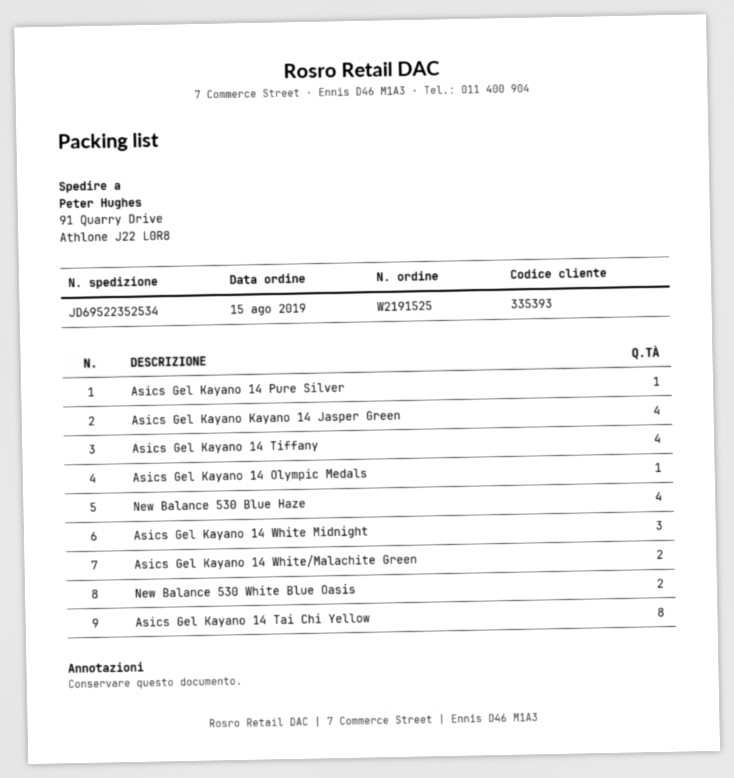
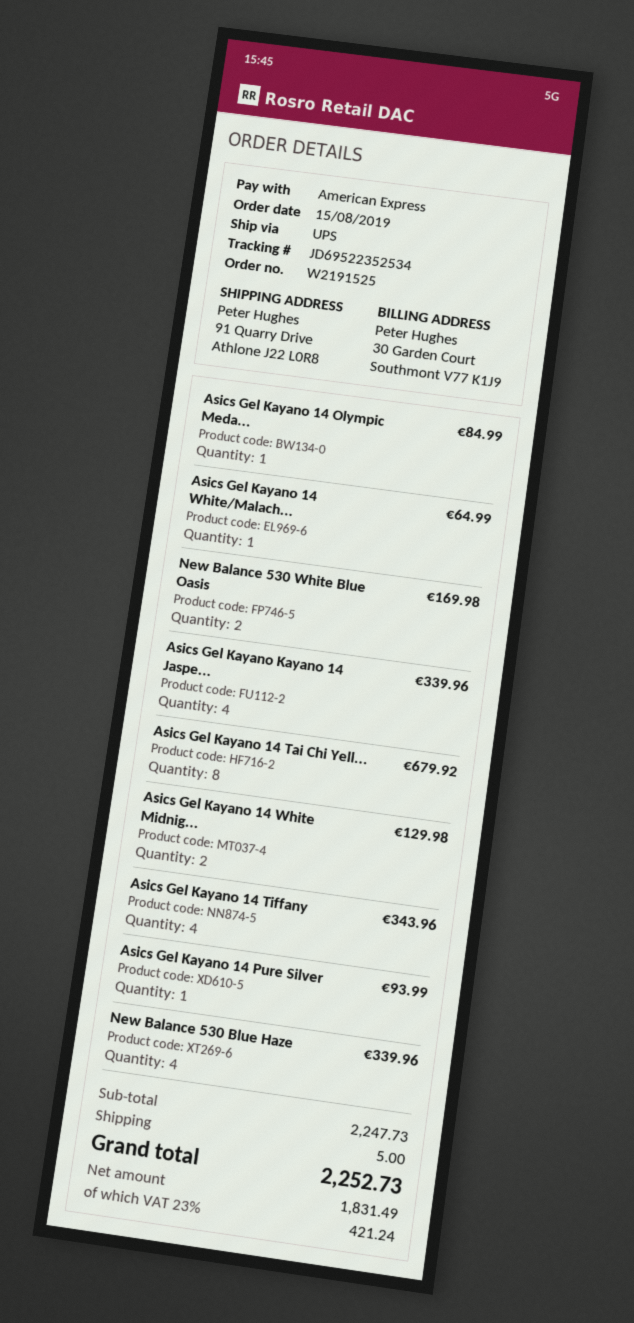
Asics Gel Kayano 14 White Midnight: 3 -> 2
Asics Gel Kayano 14 White/Malachite Green: 2 -> 1

